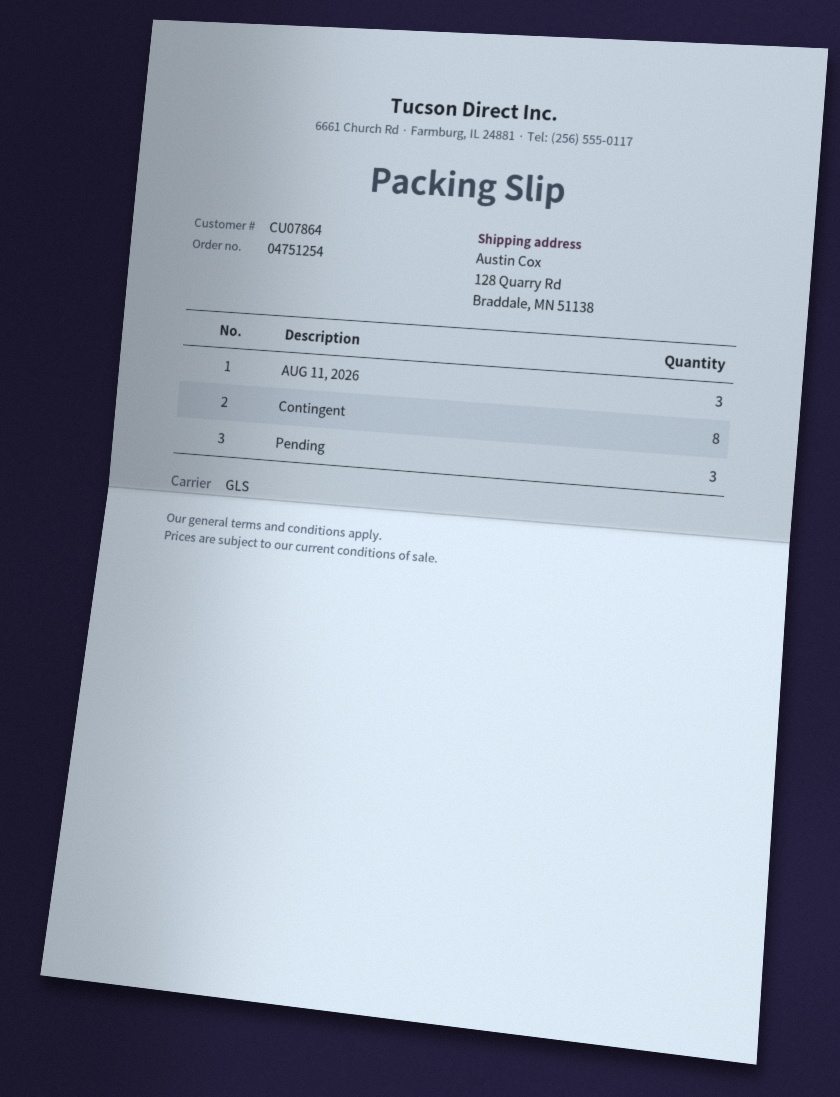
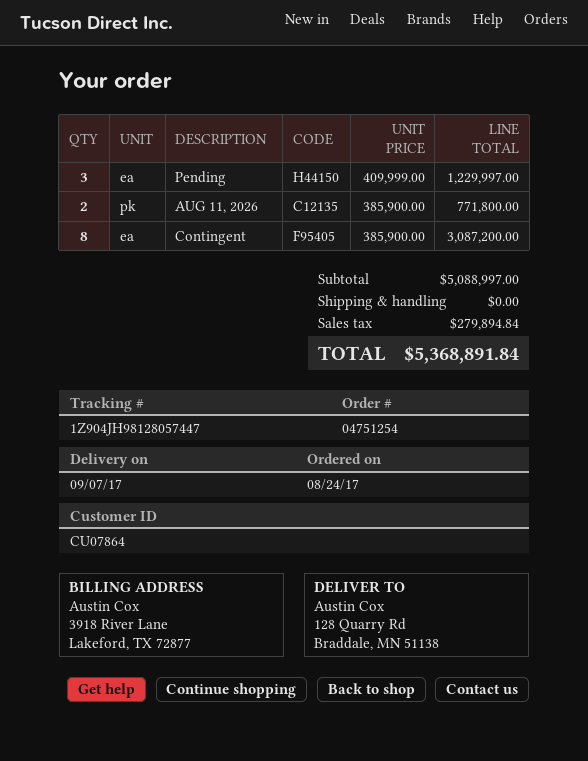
AUG 11, 2026: 3 -> 2

